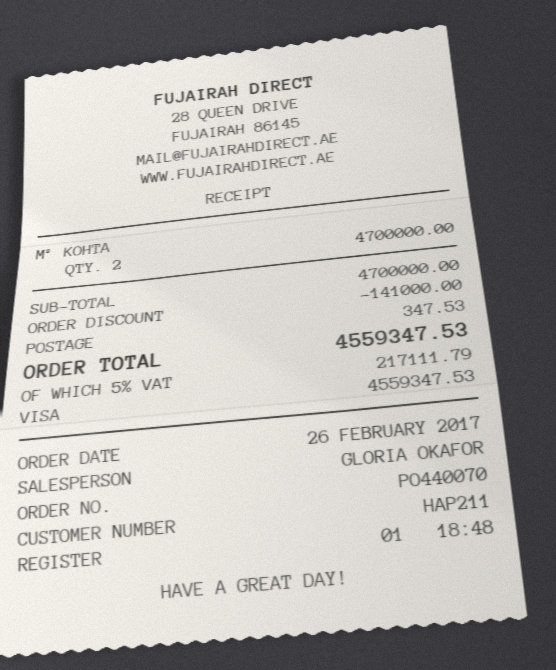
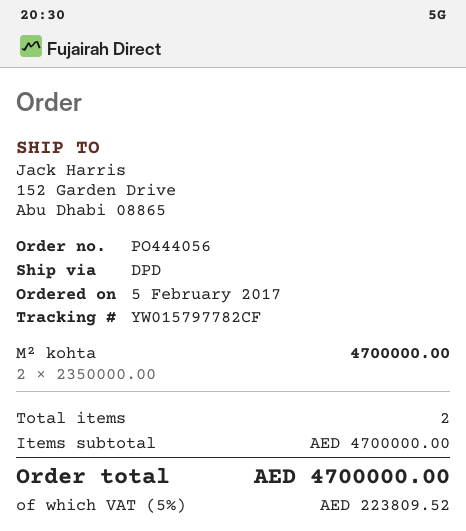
order number: PO440070 -> PO444056
order date: 2017-02-26 -> 2017-02-05
discount: 141000.00 -> none
shipping: 347.53 -> none
tax: 5% = 217111.79 -> 5% = 223809.52
total: 4559347.53 -> 4700000.00

